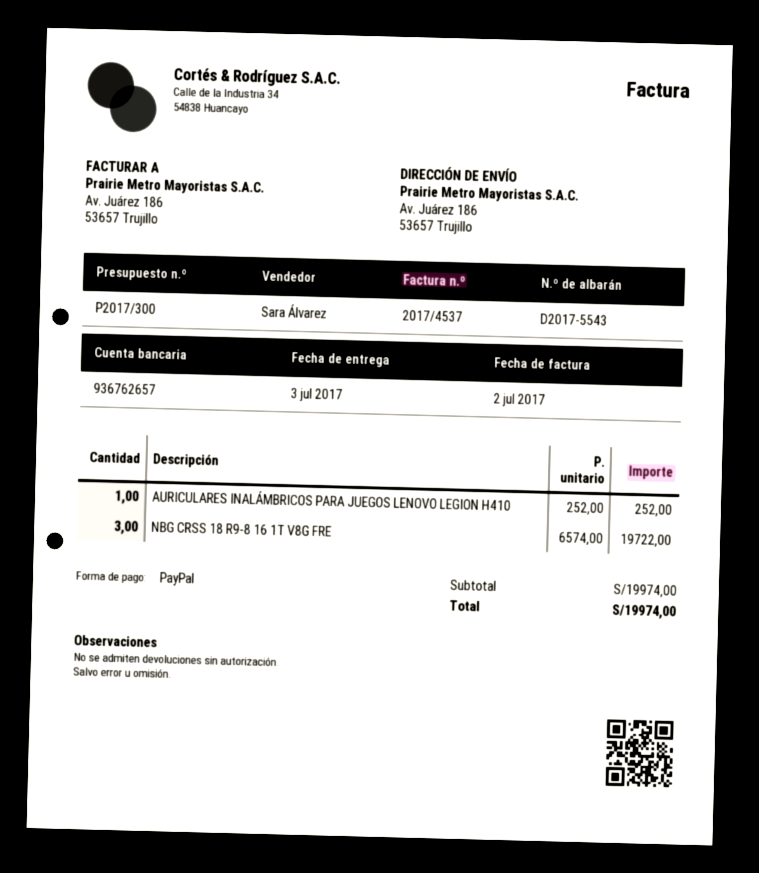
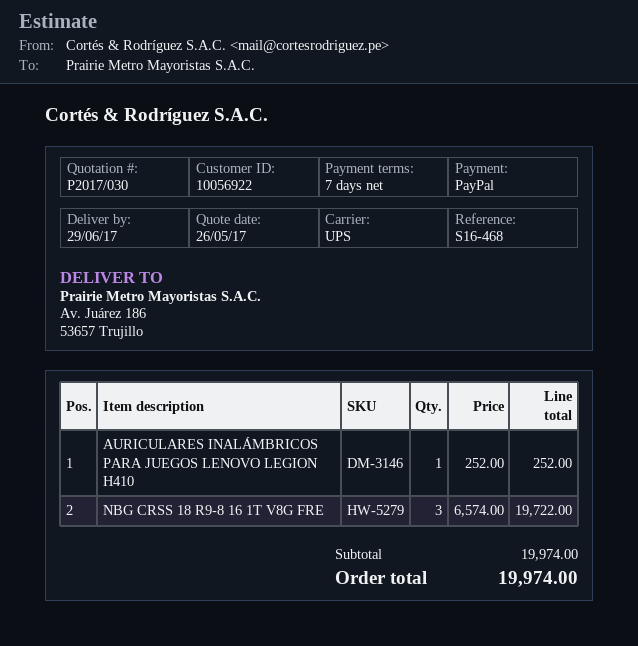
quote number: P2017/300 -> P2017/030
delivery date: 2017-07-03 -> 2017-06-29

